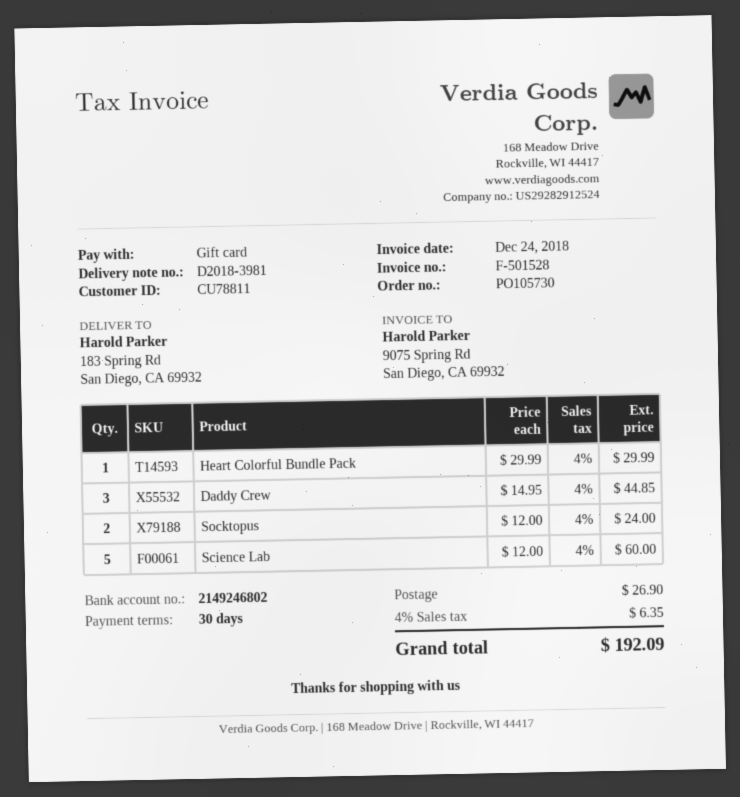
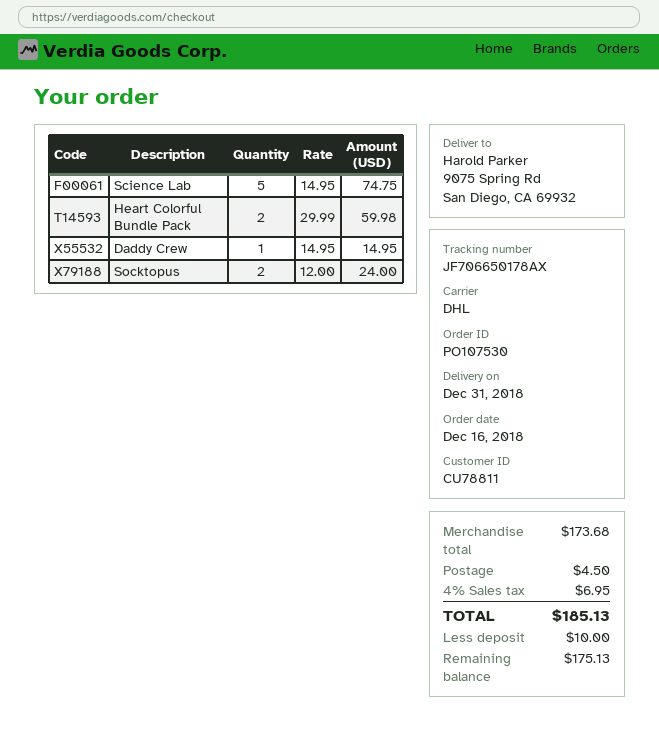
order number: PO105730 -> PO107530
ship to: 183 Spring Rd, San Diego, CA 69932 -> 9075 Spring Rd, San Diego, CA 69932
Heart Colorful Bundle Pack: 1 x 29.99 = 29.99 -> 2 x 29.99 = 59.98
Daddy Crew: 3 x 14.95 = 44.85 -> 1 x 14.95 = 14.95
Science Lab: 5 x 12.00 = 60.00 -> 5 x 14.95 = 74.75
shipping: 26.90 -> 4.50
tax: 4% = 6.35 -> 4% = 6.95
total: 192.09 -> 185.13

